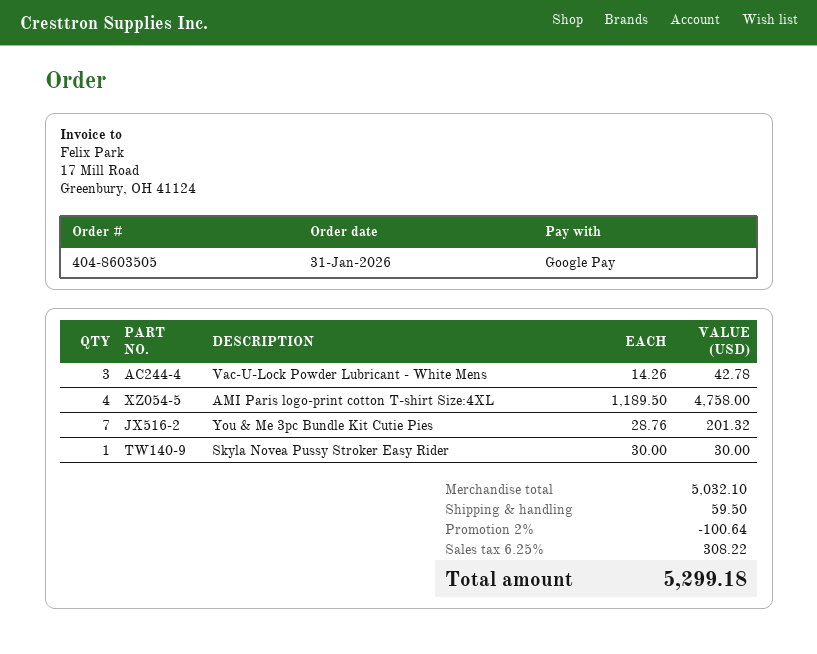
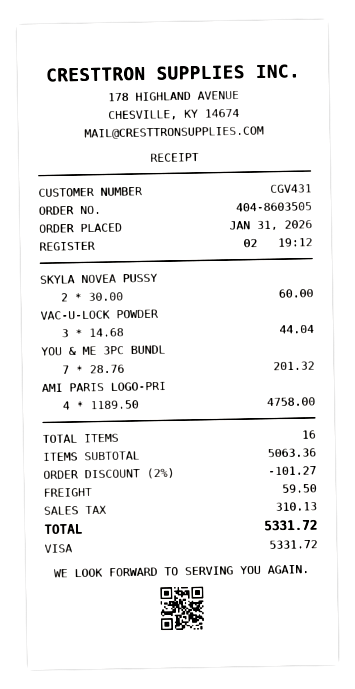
payment method: Google Pay -> Visa
Vac-U-Lock Powder Lubricant - White Mens: 3 x 14.26 = 42.78 -> 3 x 14.68 = 44.04
Skyla Novea Pussy Stroker Easy Rider: 1 x 30.00 = 30.00 -> 2 x 30.00 = 60.00
subtotal: 5032.10 -> 5063.36
discount: 2% = 100.64 -> 2% = 101.27
tax: 308.22 -> 310.13
total: 5299.18 -> 5331.72

